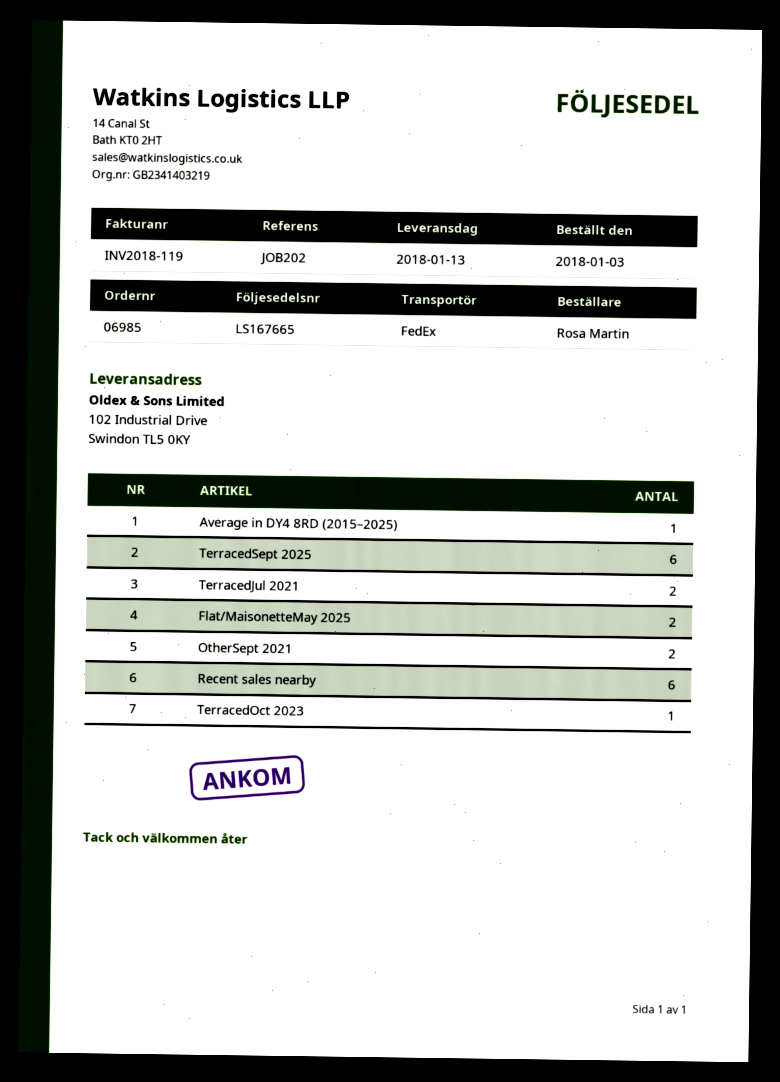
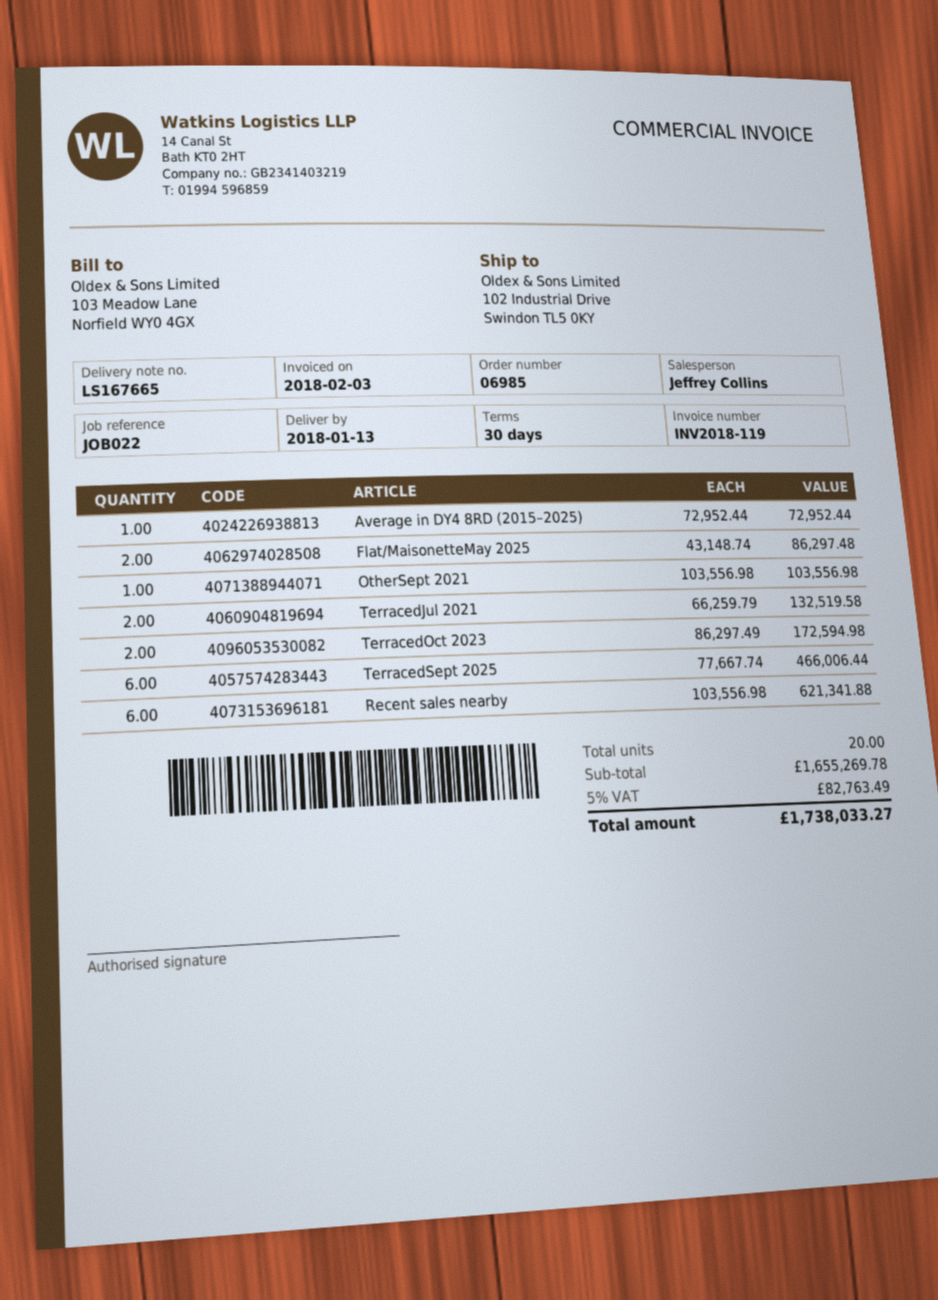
reference: JOB202 -> JOB022
OtherSept 2021: 2 -> 1
TerracedOct 2023: 1 -> 2

